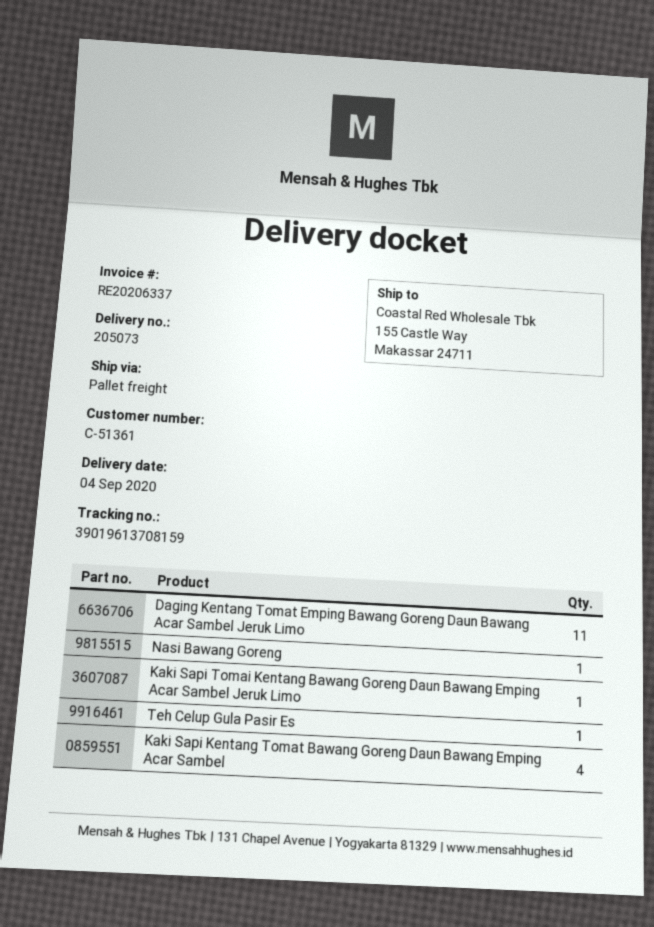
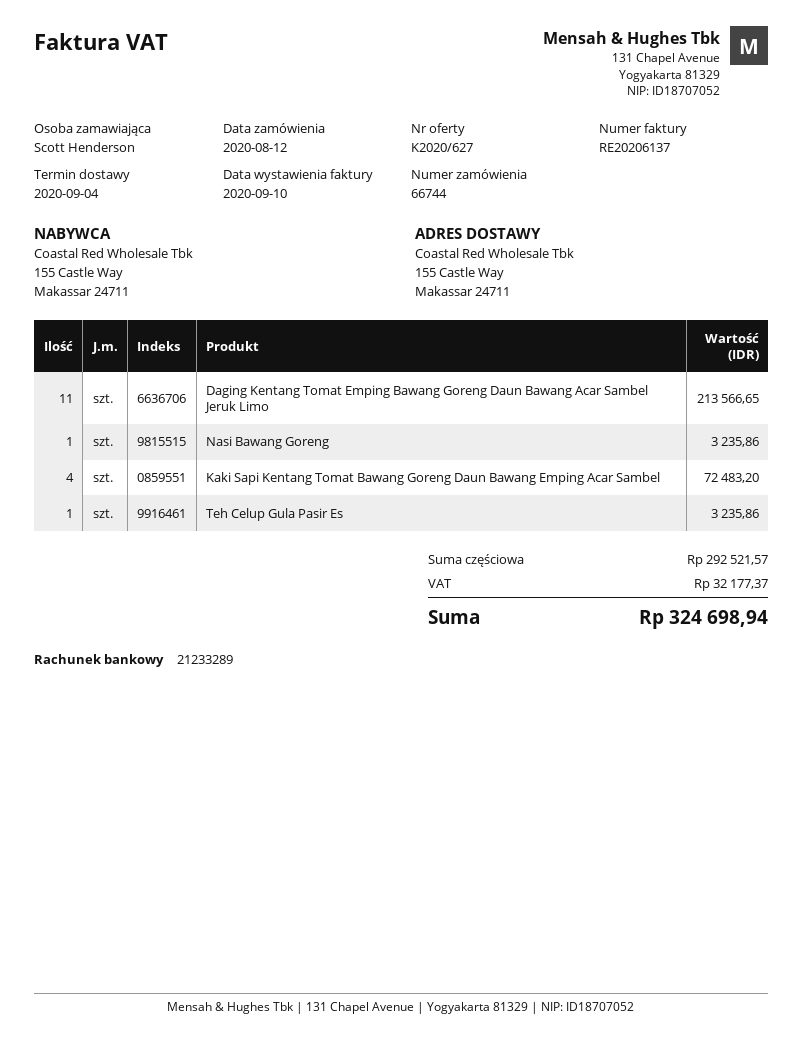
invoice number: RE20206337 -> RE20206137
Kaki Sapi Tomai Kentang Bawang Goreng Daun Bawang Emping Acar Sambel Jeruk Limo: 1 -> none

